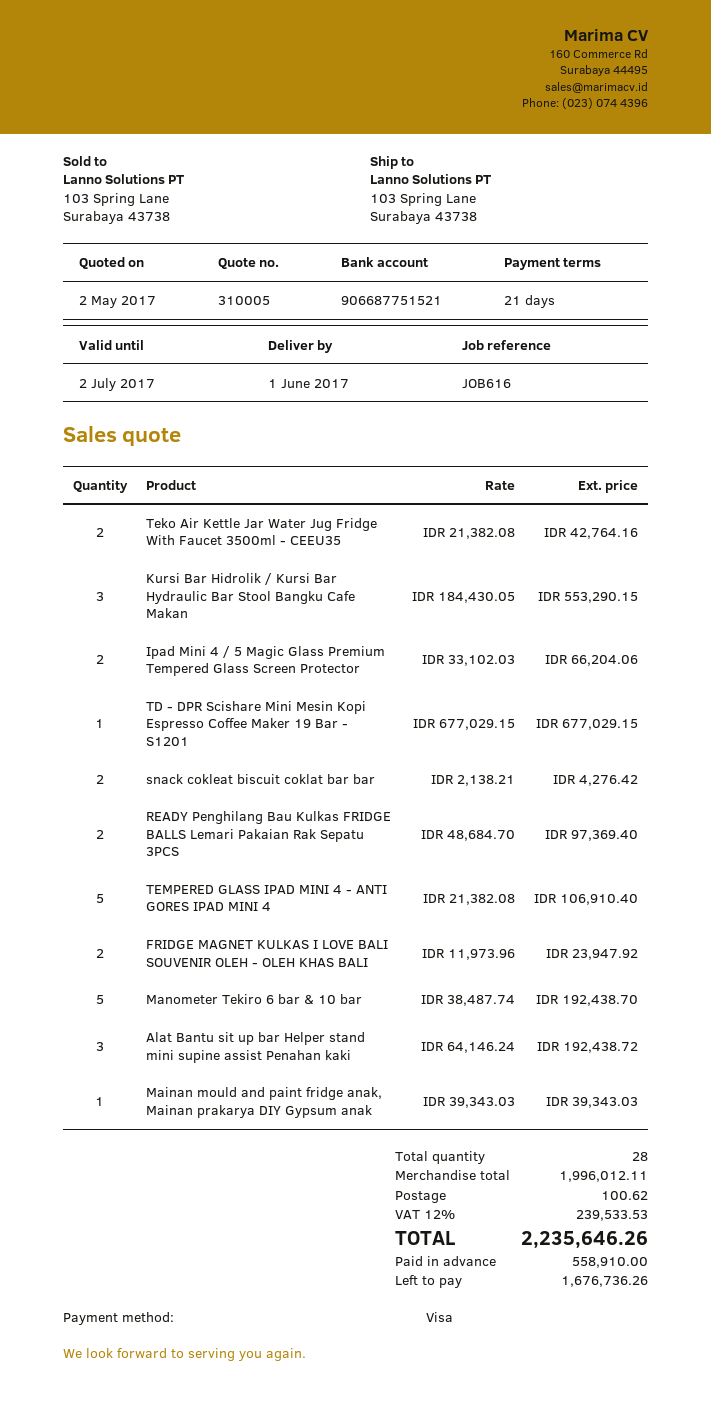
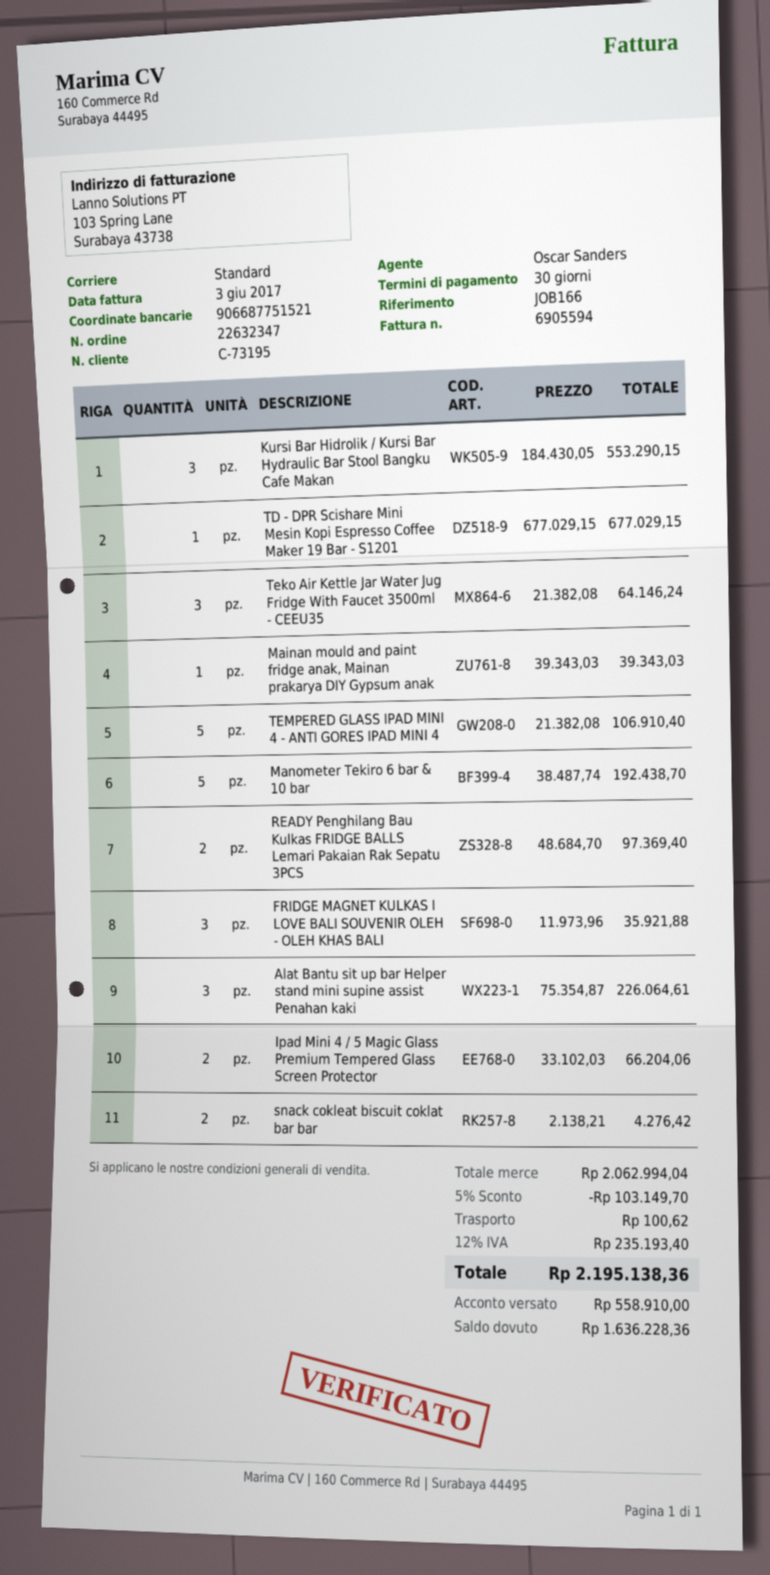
payment terms: 21 days -> 30 days
reference: JOB616 -> JOB166
Teko Air Kettle Jar Water Jug Fridge With Faucet 3500ml - CEEU35: 2 x 21382.08 = 42764.16 -> 3 x 21382.08 = 64146.24
FRIDGE MAGNET KULKAS I LOVE BALI SOUVENIR OLEH - OLEH KHAS BALI: 2 x 11973.96 = 23947.92 -> 3 x 11973.96 = 35921.88
Alat Bantu sit up bar Helper stand mini supine assist Penahan kaki: 3 x 64146.24 = 192438.72 -> 3 x 75354.87 = 226064.61
subtotal: 1996012.11 -> 2062994.04
discount: none -> 5% = 103149.70
tax: 12% = 239533.53 -> 12% = 235193.40
total: 2235646.26 -> 2195138.36
balance: 1676736.26 -> 1636228.36

